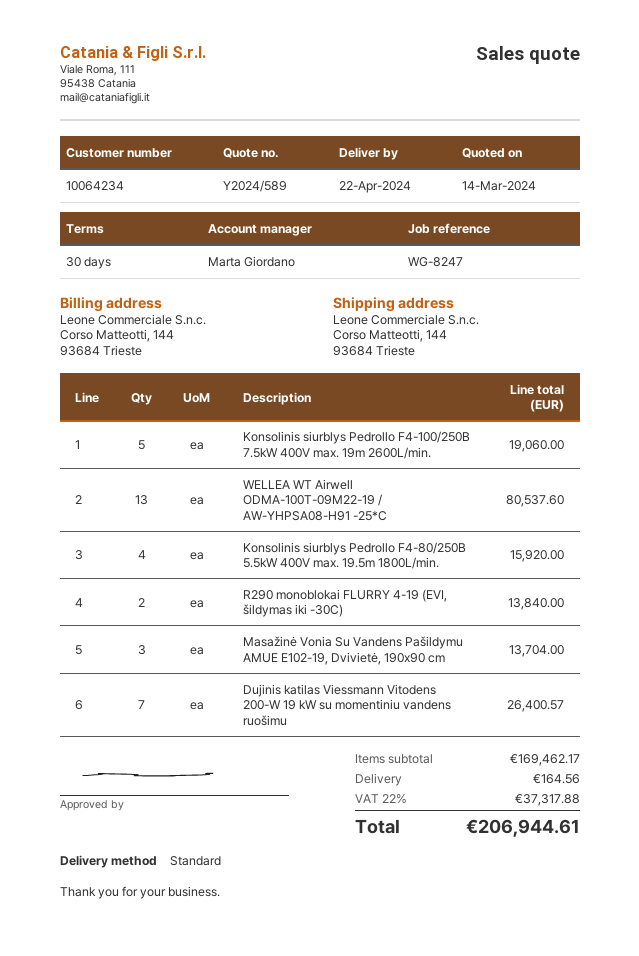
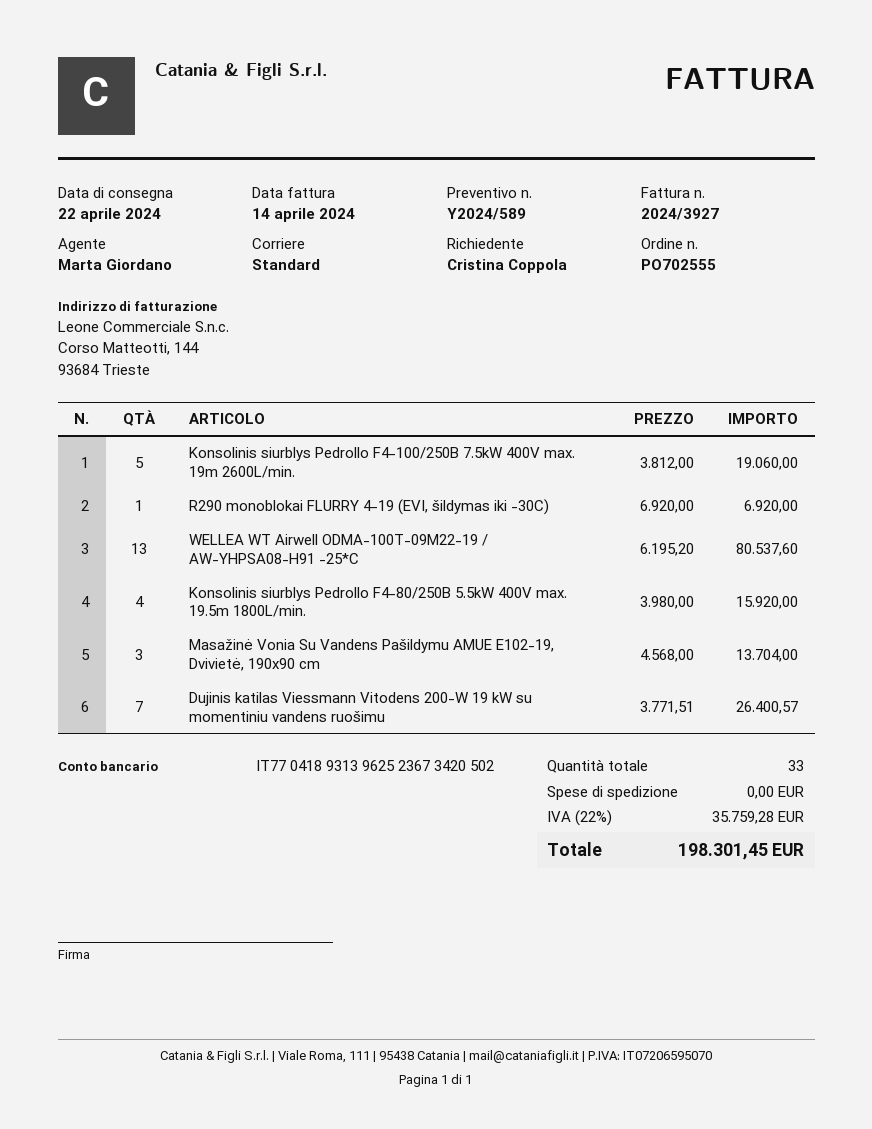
R290 monoblokai FLURRY 4-19 (EVI, šildymas iki -30C): 2 for 13840.00 -> 1 for 6920.00
shipping: 164.56 -> 0.00
tax: 22% = 37317.88 -> 22% = 35759.28
total: 206944.61 -> 198301.45

